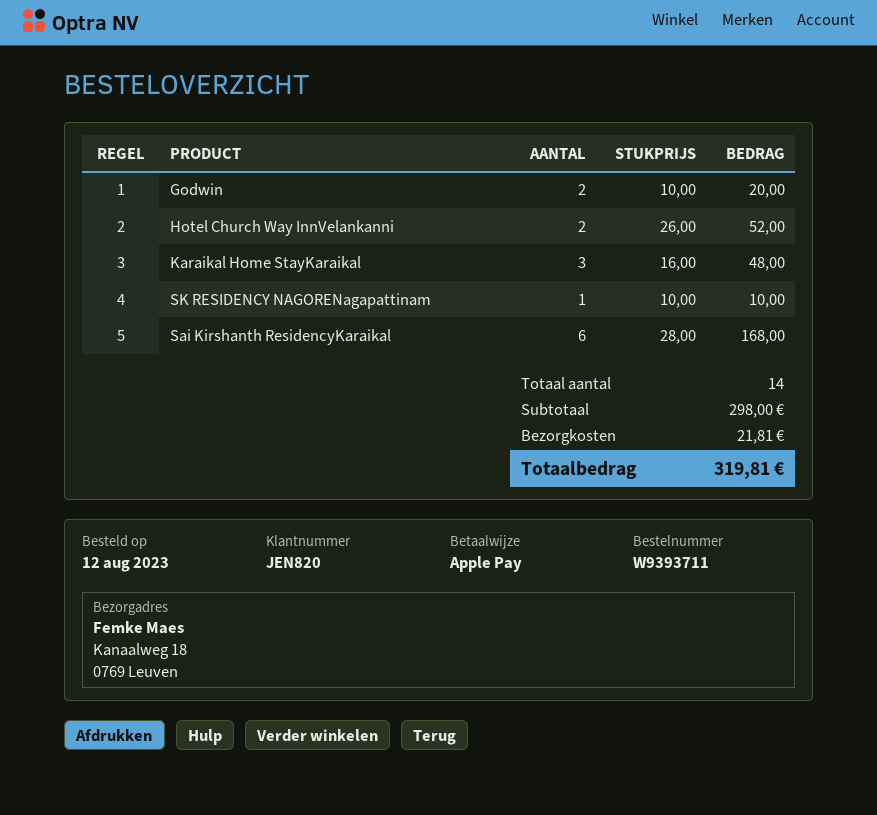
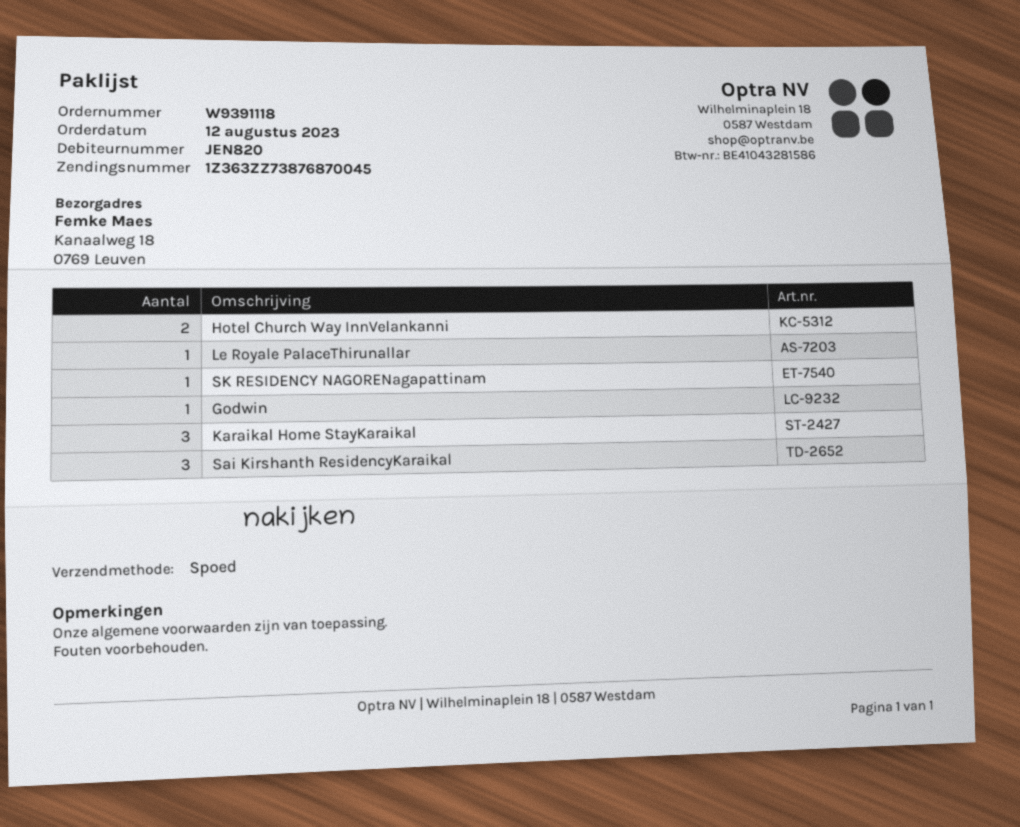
order number: W9393711 -> W9391118
Godwin: 2 -> 1
Sai Kirshanth ResidencyKaraikal: 6 -> 3
Le Royale PalaceThirunallar: none -> 1

